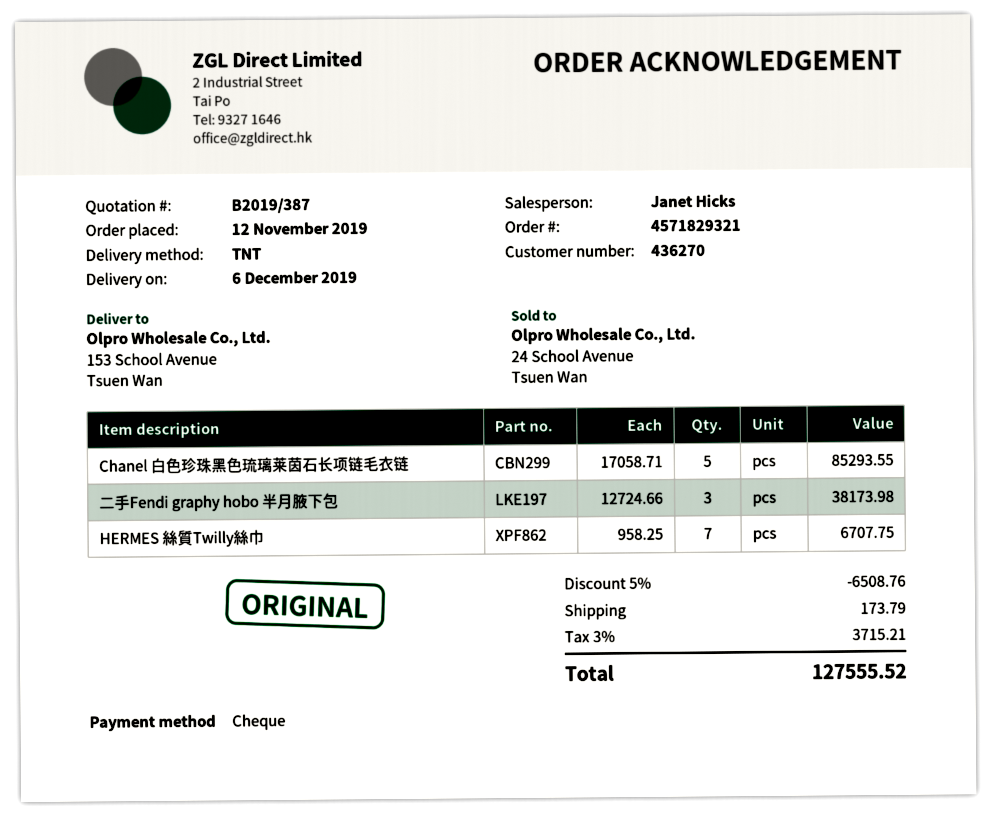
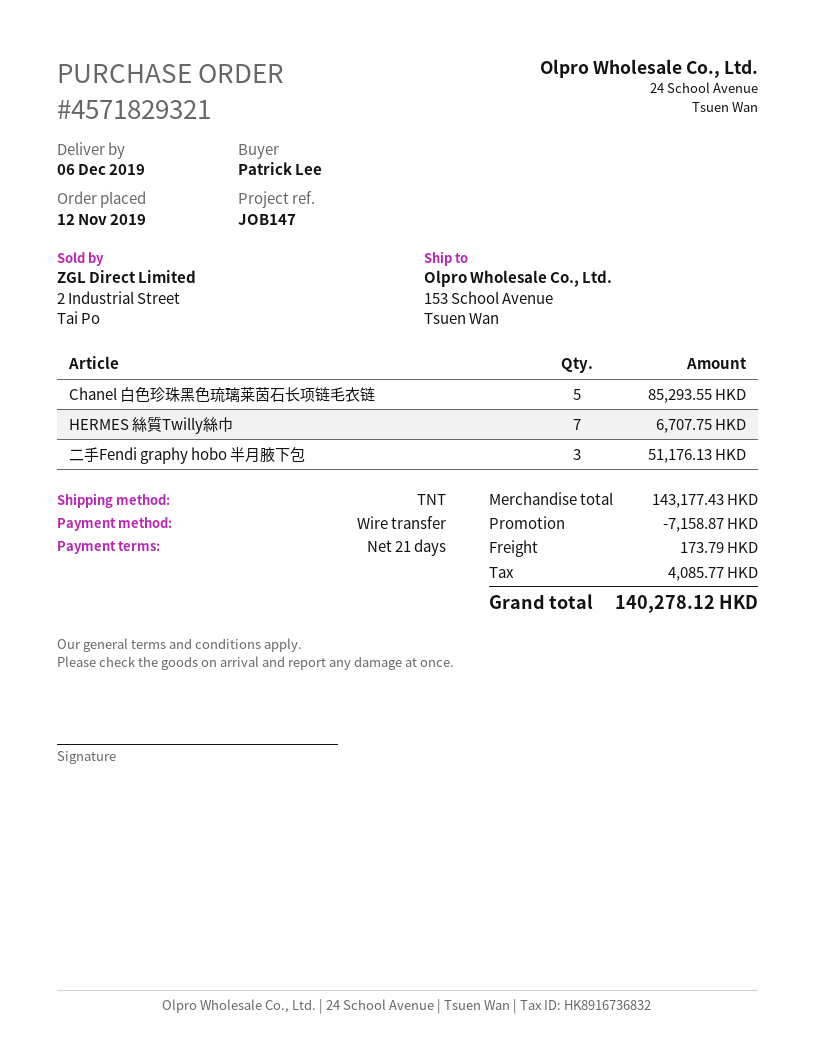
payment method: cheque -> bank transfer
二手Fendi graphy hobo 半月腋下包: 3 for 38173.98 -> 3 for 51176.13
discount: 6508.76 -> 7158.87
tax: 3715.21 -> 4085.77
total: 127555.52 -> 140278.12

